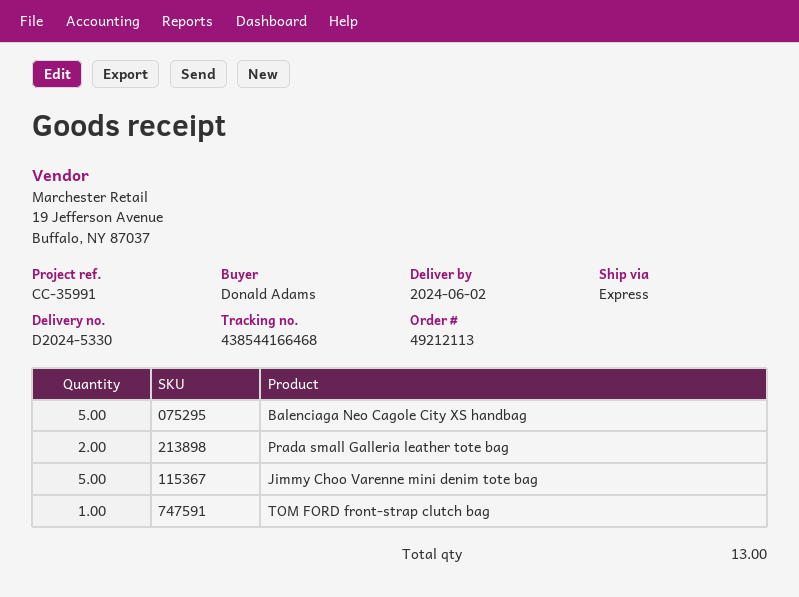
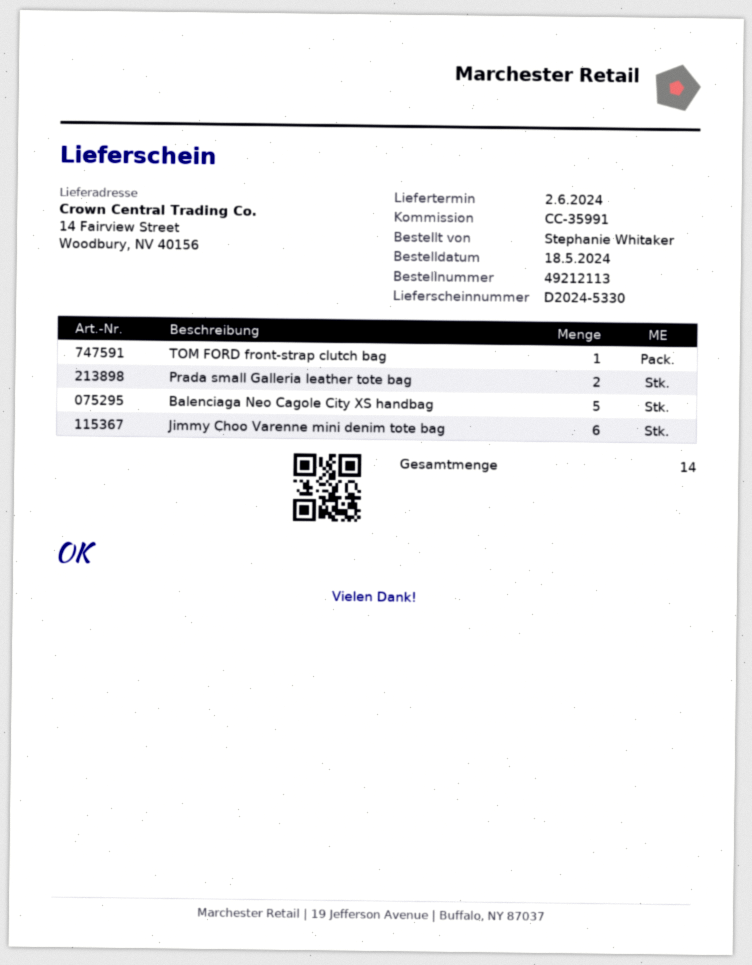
ordered by: Donald Adams -> Stephanie Whitaker
Jimmy Choo Varenne mini denim tote bag: 5 -> 6
total quantity: 13 -> 14

